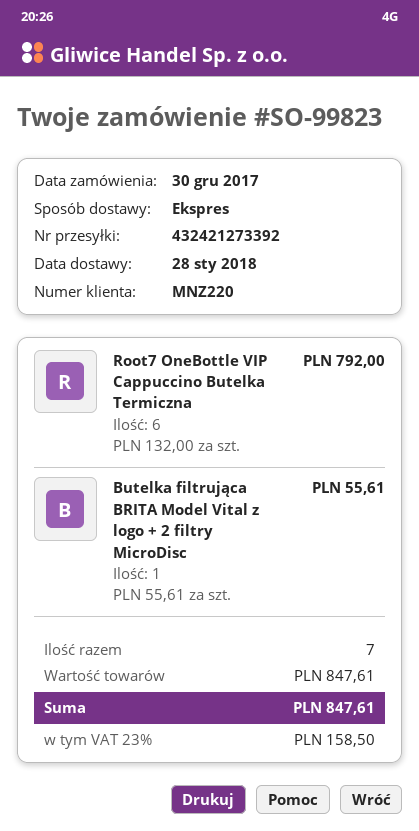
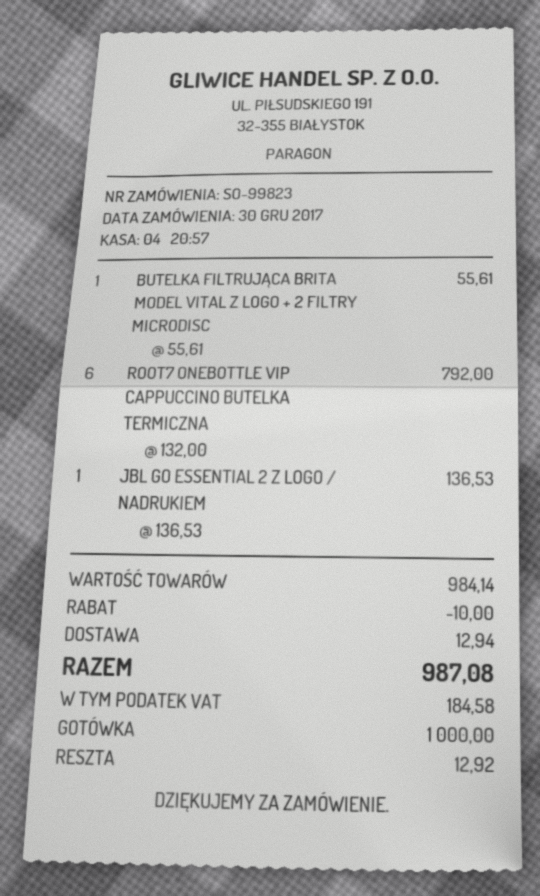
JBL GO ESSENTIAL 2 Z LOGO / NADRUKIEM: none -> 1 x 136.53 = 136.53
subtotal: 847.61 -> 984.14
discount: none -> 10.00
shipping: none -> 12.94
tax: 158.50 -> 184.58
total: 847.61 -> 987.08

